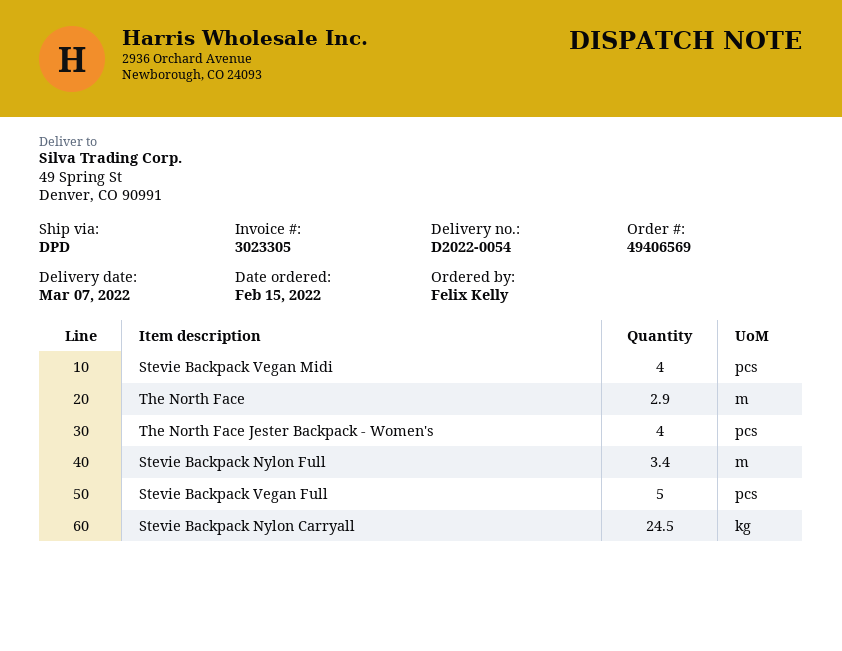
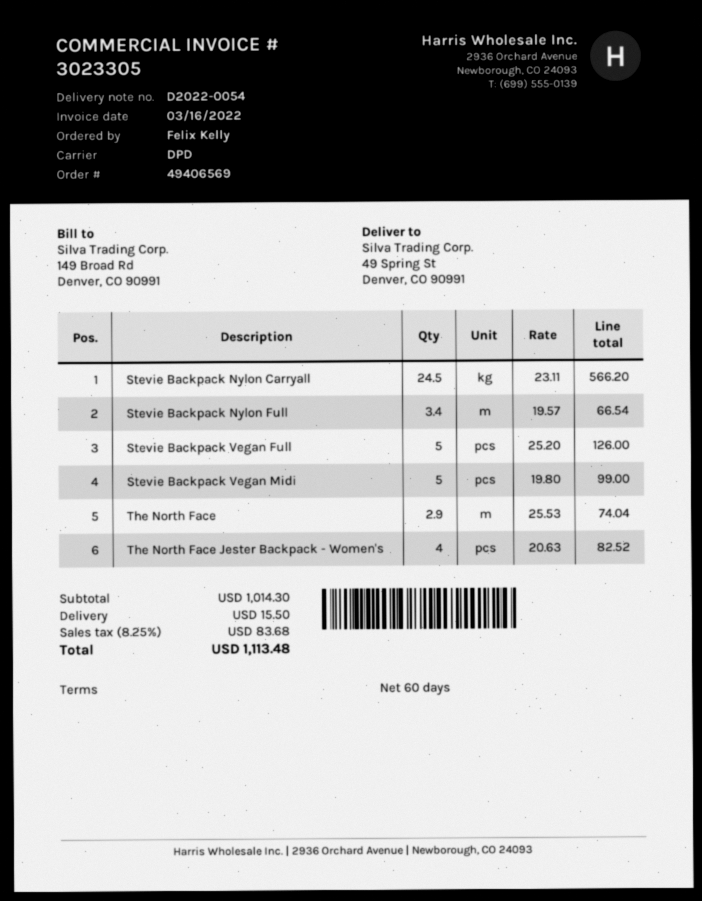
Stevie Backpack Vegan Midi: 4 -> 5

